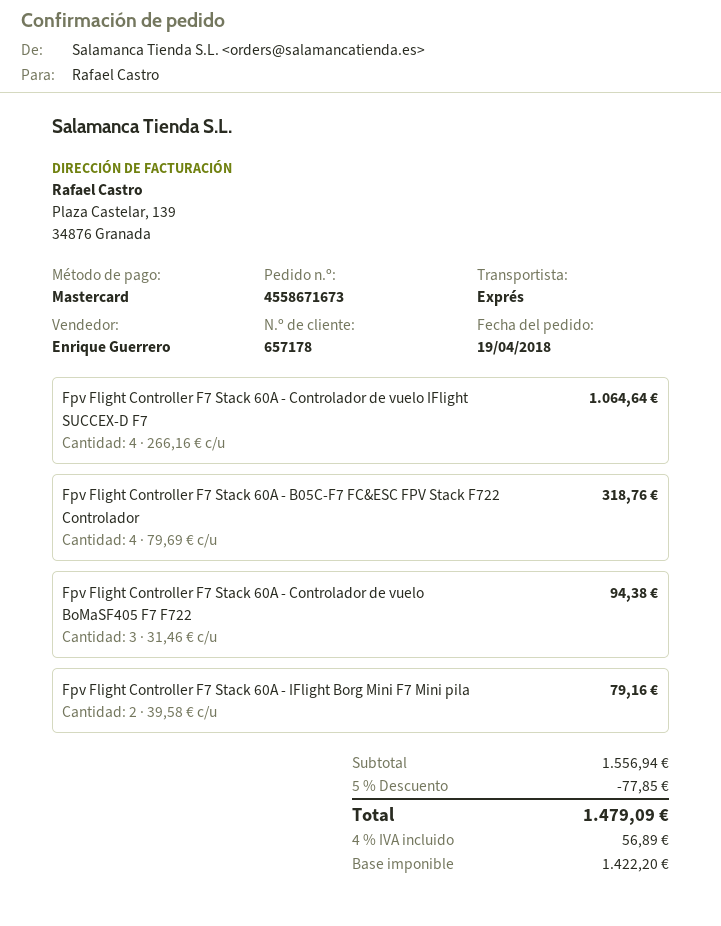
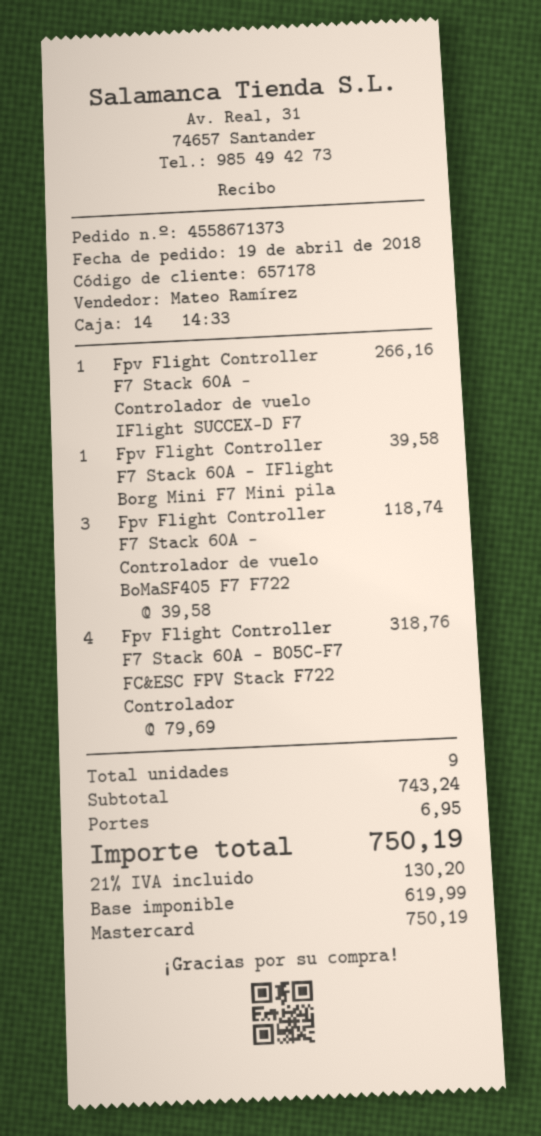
order number: 4558671673 -> 4558671373
sales rep: Enrique Guerrero -> Mateo Ramírez
Fpv Flight Controller F7 Stack 60A - Controlador de vuelo IFlight SUCCEX-D F7: 4 x 266.16 = 1064.64 -> 1 x 266.16 = 266.16
Fpv Flight Controller F7 Stack 60A - Controlador de vuelo BoMaSF405 F7 F722: 3 x 31.46 = 94.38 -> 3 x 39.58 = 118.74
Fpv Flight Controller F7 Stack 60A - IFlight Borg Mini F7 Mini pila: 2 x 39.58 = 79.16 -> 1 x 39.58 = 39.58
subtotal: 1556.94 -> 743.24
discount: 5% = 77.85 -> none
shipping: none -> 6.95
net: 1422.20 -> 619.99
tax: 4% = 56.89 -> 21% = 130.20
total: 1479.09 -> 750.19

